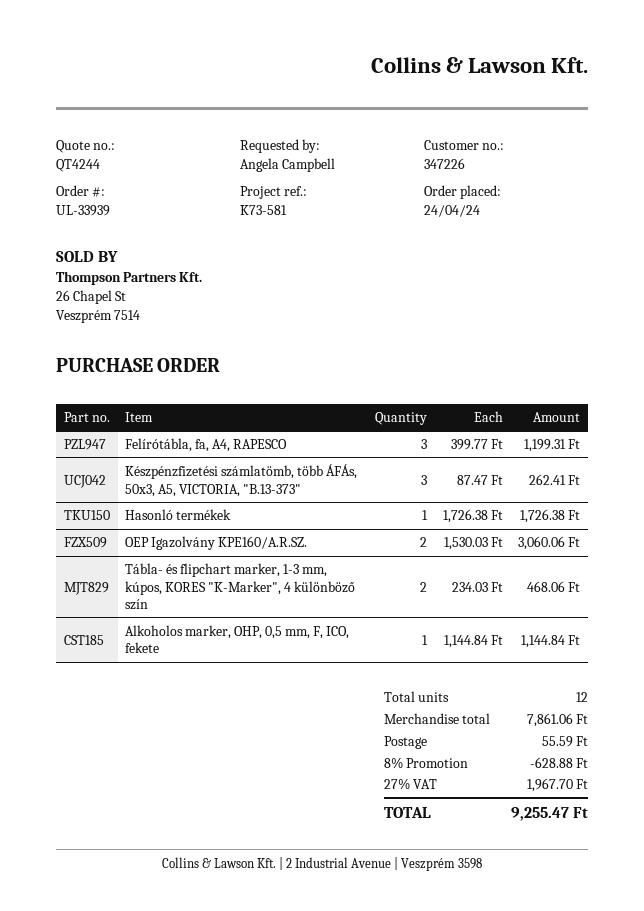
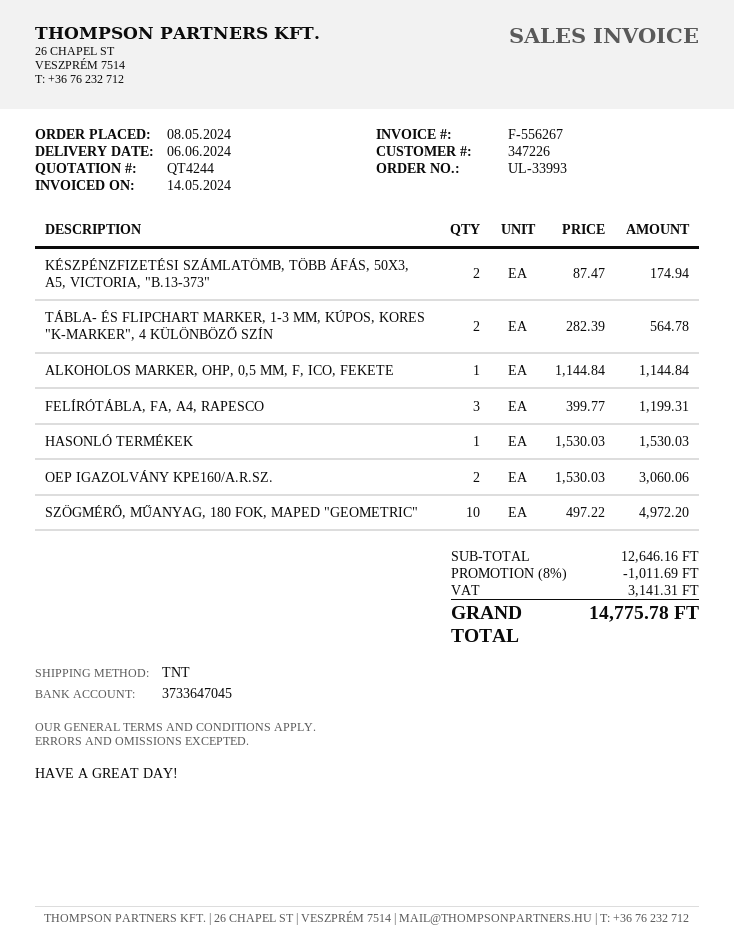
order number: UL-33939 -> UL-33993
order date: 2024-04-24 -> 2024-05-08
Készpénzfizetési számlatömb, több ÁFÁs, 50x3, A5, VICTORIA, "B.13-373": 3 x 87.47 = 262.41 -> 2 x 87.47 = 174.94
Hasonló termékek: 1 x 1726.38 = 1726.38 -> 1 x 1530.03 = 1530.03
Tábla- és flipchart marker, 1-3 mm, kúpos, KORES "K-Marker", 4 különböző szín: 2 x 234.03 = 468.06 -> 2 x 282.39 = 564.78
SZÖGMÉRŐ, MŰANYAG, 180 FOK, MAPED "GEOMETRIC": none -> 10 x 497.22 = 4972.20
subtotal: 7861.06 -> 12646.16
discount: 8% = 628.88 -> 8% = 1011.69
shipping: 55.59 -> none
tax: 1967.70 -> 3141.31
total: 9255.47 -> 14775.78

